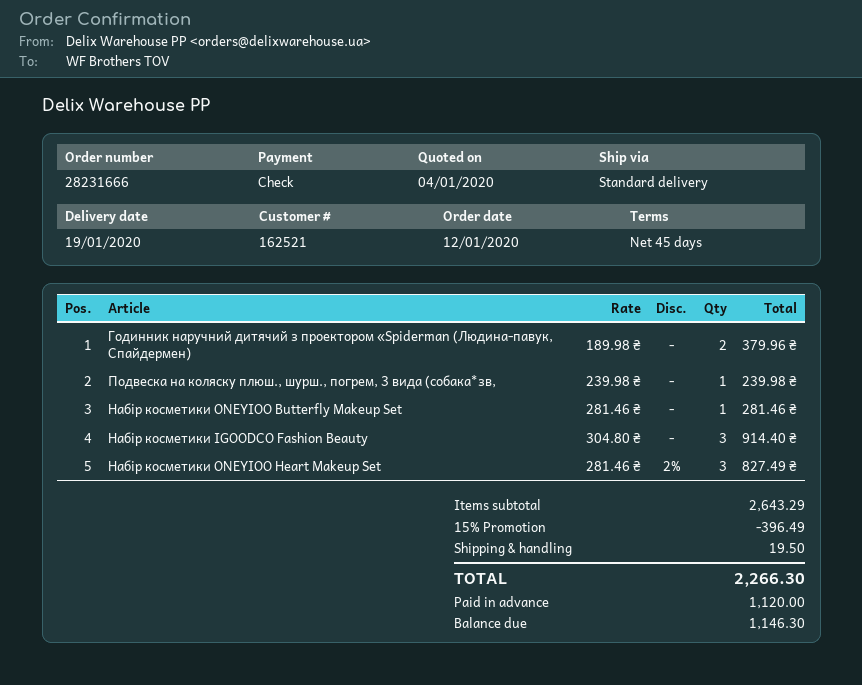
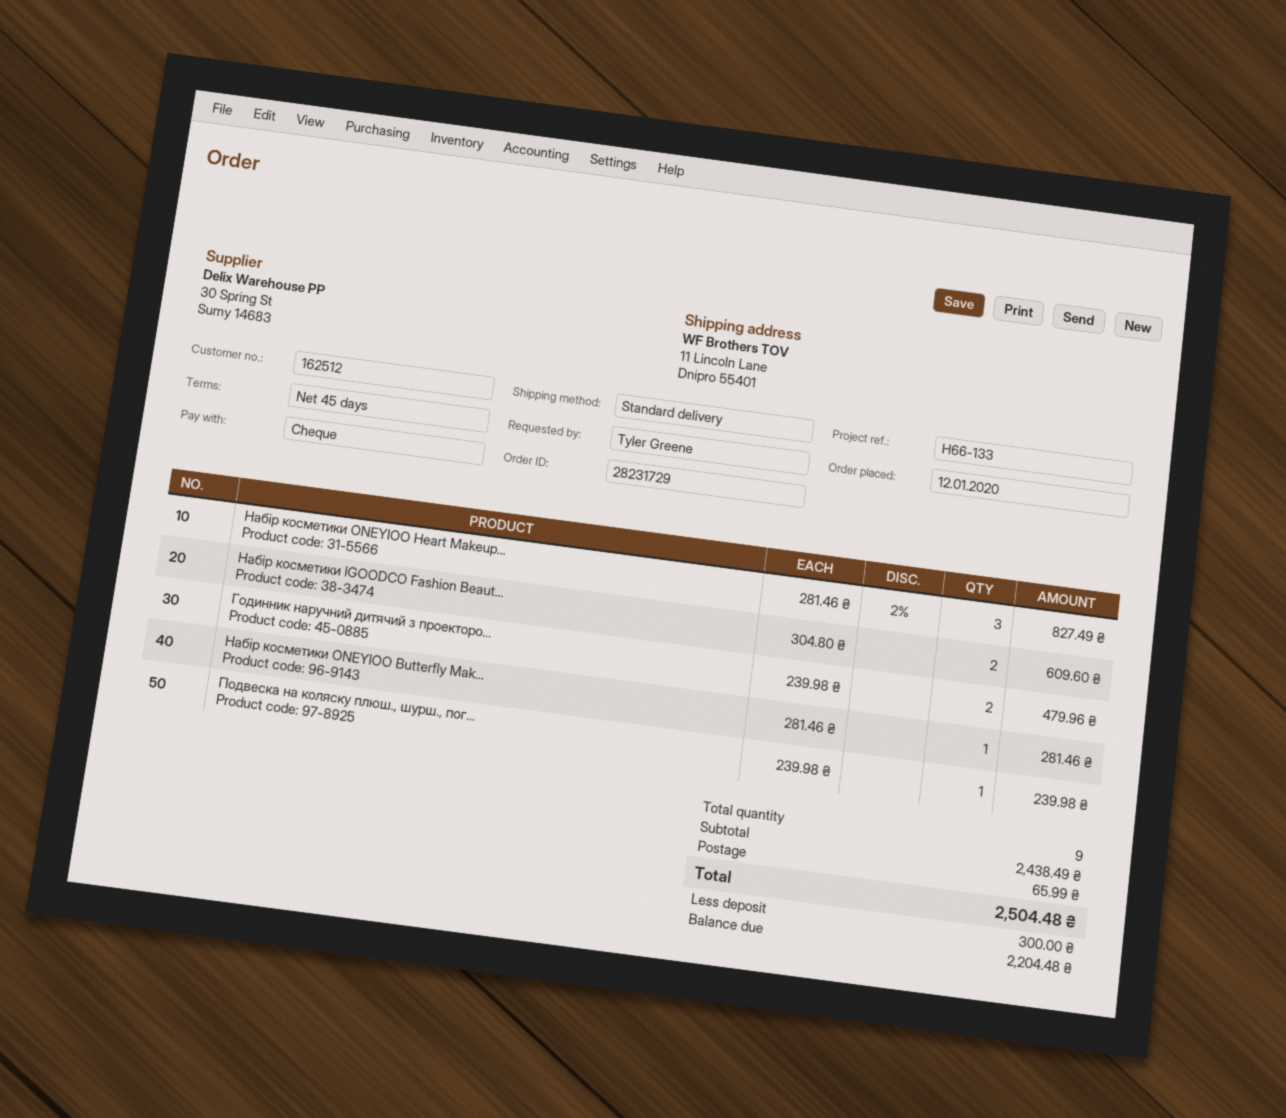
order number: 28231666 -> 28231729
customer number: 162521 -> 162512
Годинник наручний дитячий з проектором «Spiderman (Людина-павук, Спайдермен): 2 x 189.98 = 379.96 -> 2 x 239.98 = 479.96
Набір косметики IGOODCO Fashion Beauty: 3 x 304.80 = 914.40 -> 2 x 304.80 = 609.60
subtotal: 2643.29 -> 2438.49
discount: 15% = 396.49 -> none
shipping: 19.50 -> 65.99
total: 2266.30 -> 2504.48
deposit: 1120.00 -> 300.00
balance: 1146.30 -> 2204.48

